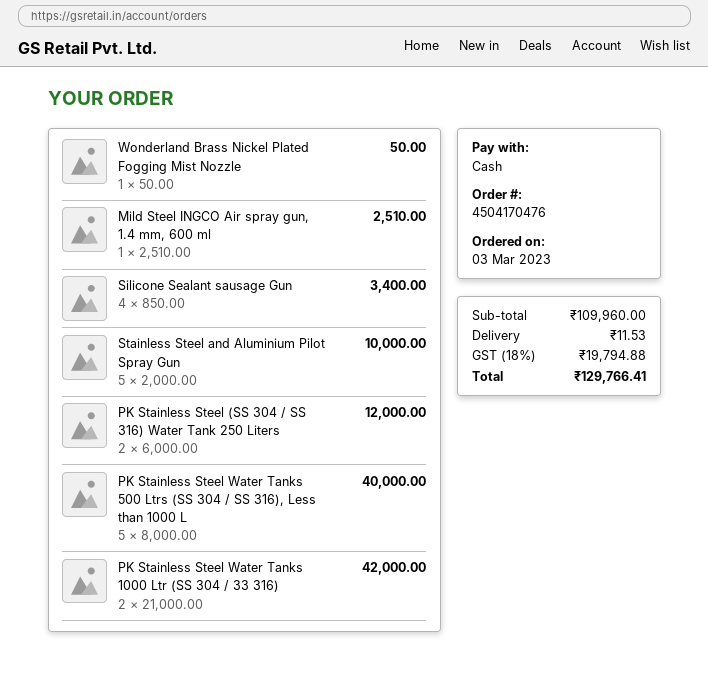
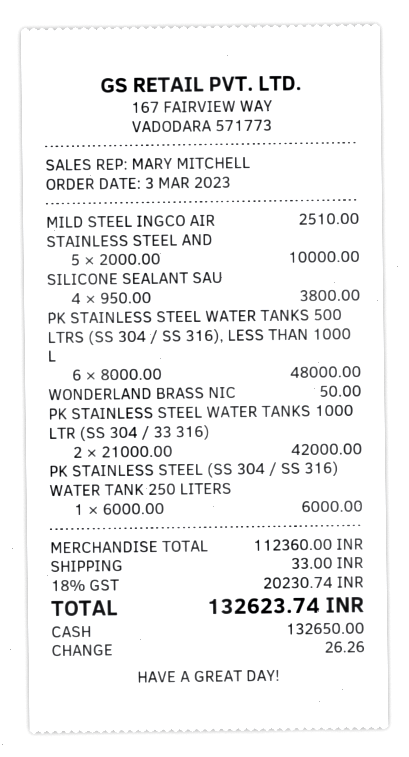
Silicone Sealant sausage Gun: 4 x 850.00 = 3400.00 -> 4 x 950.00 = 3800.00
PK Stainless Steel (SS 304 / SS 316) Water Tank 250 Liters: 2 x 6000.00 = 12000.00 -> 1 x 6000.00 = 6000.00
PK Stainless Steel Water Tanks 500 Ltrs (SS 304 / SS 316), Less than 1000 L: 5 x 8000.00 = 40000.00 -> 6 x 8000.00 = 48000.00
subtotal: 109960.00 -> 112360.00
shipping: 11.53 -> 33.00
tax: 18% = 19794.88 -> 18% = 20230.74
total: 129766.41 -> 132623.74

